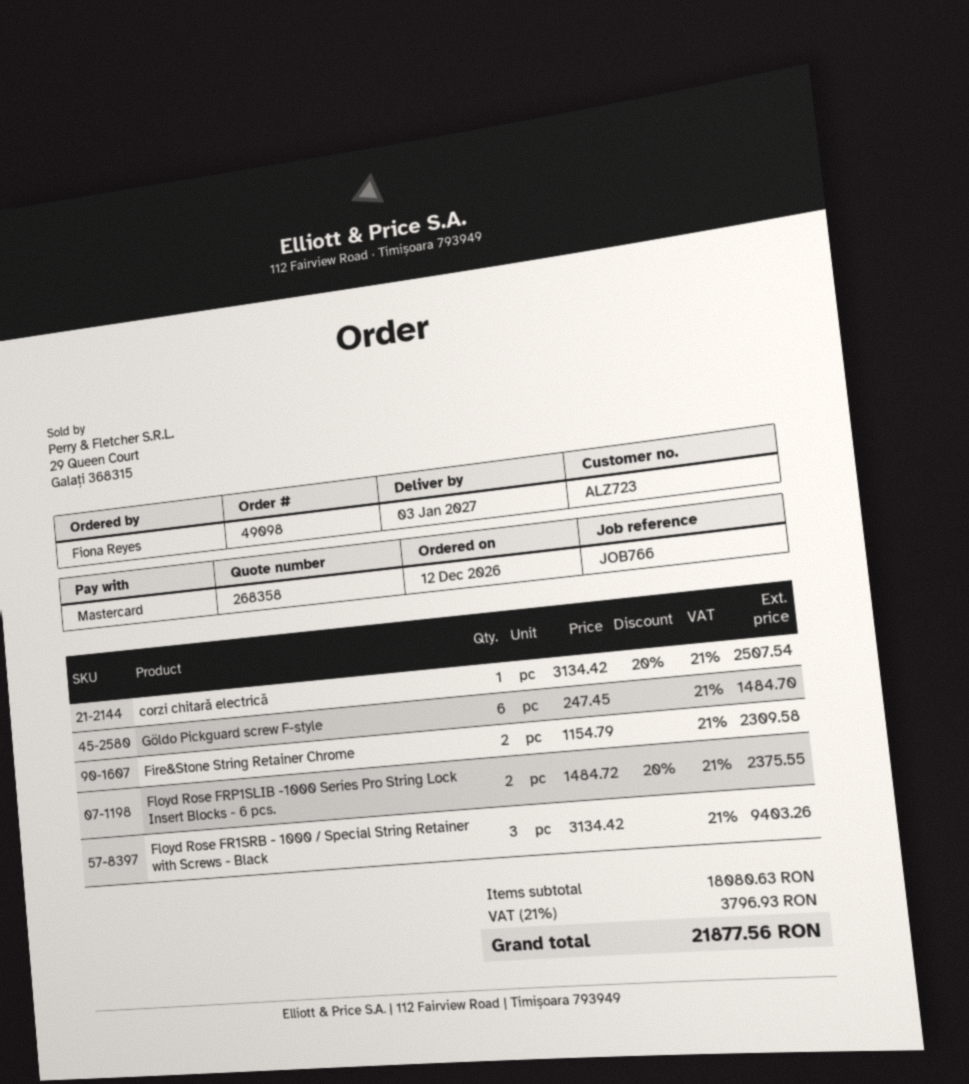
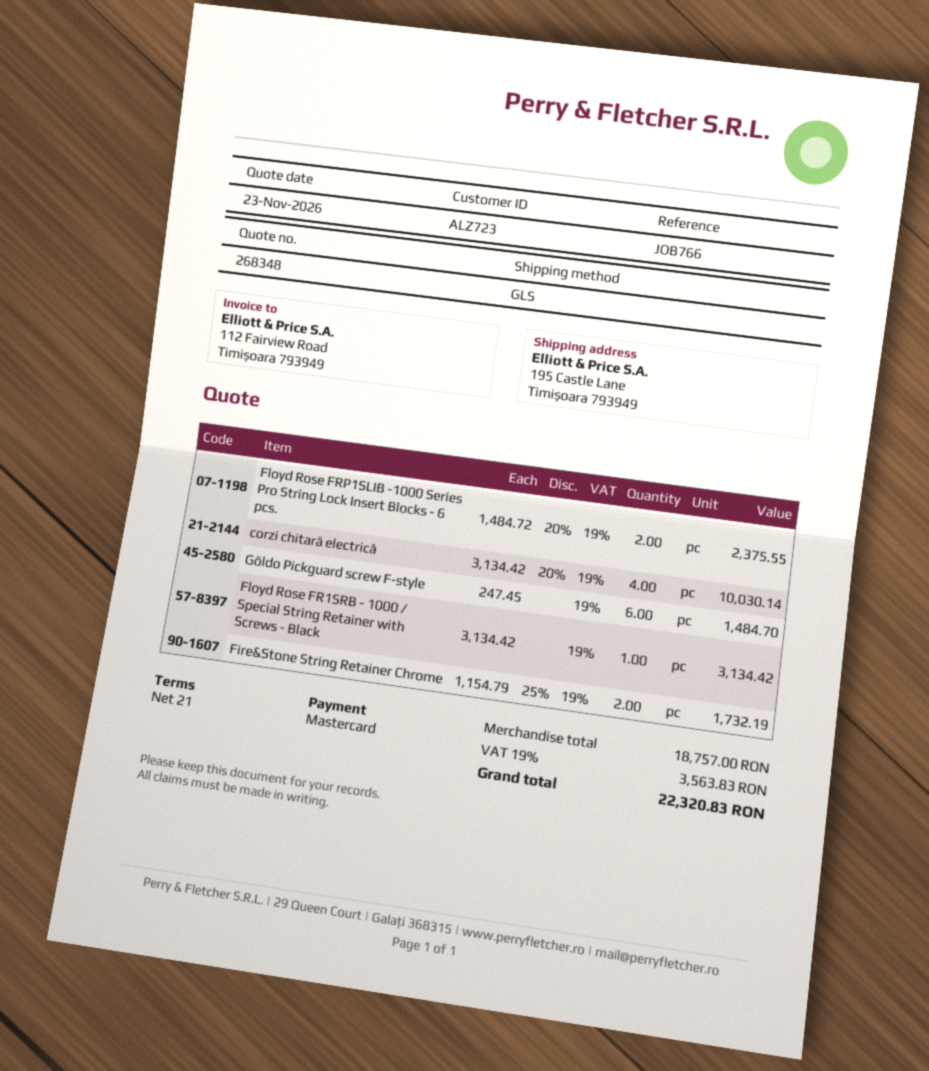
quote number: 268358 -> 268348
corzi chitară electrică: 1 x 3134.42 - 20% = 2507.54 -> 4 x 3134.42 - 20% = 10030.14
Fire&Stone String Retainer Chrome: 2 x 1154.79 = 2309.58 -> 2 x 1154.79 - 25% = 1732.19
Floyd Rose FR1SRB - 1000 / Special String Retainer with Screws - Black: 3 x 3134.42 = 9403.26 -> 1 x 3134.42 = 3134.42
subtotal: 18080.63 -> 18757.00
tax: 21% = 3796.93 -> 19% = 3563.83
total: 21877.56 -> 22320.83

